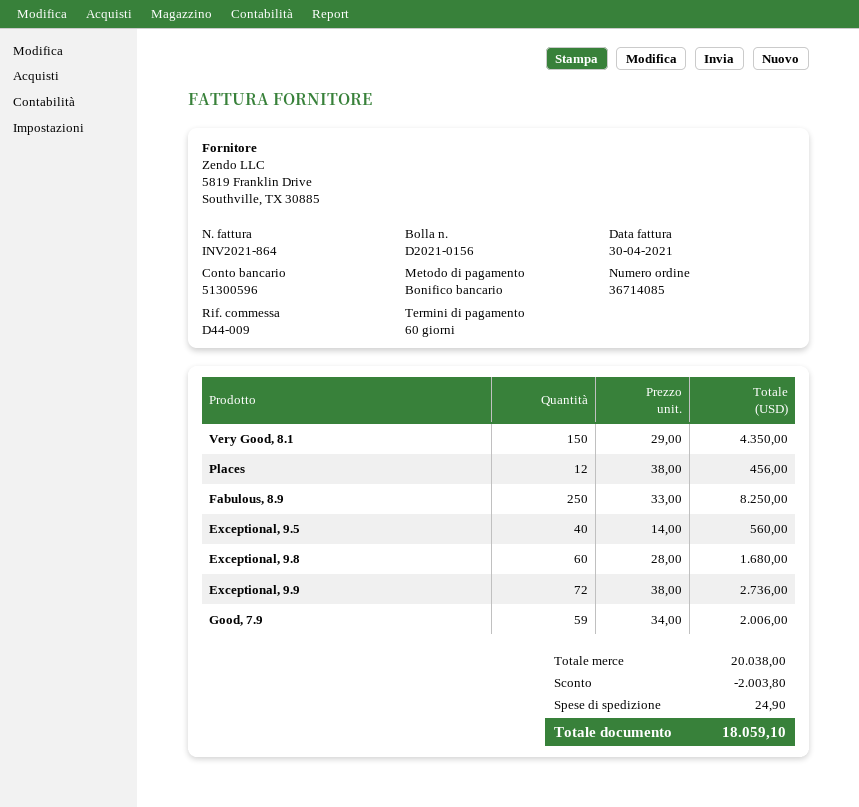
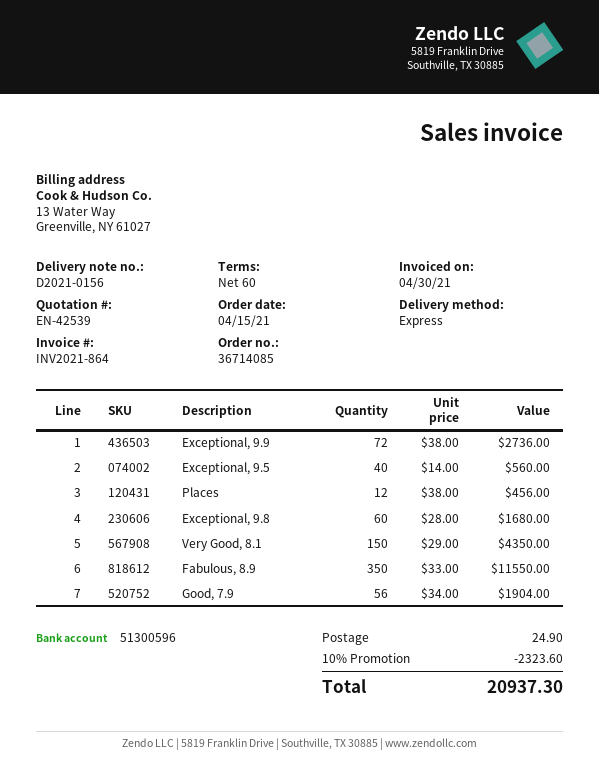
Fabulous, 8.9: 250 x 33.00 = 8250.00 -> 350 x 33.00 = 11550.00
Good, 7.9: 59 x 34.00 = 2006.00 -> 56 x 34.00 = 1904.00
discount: 2003.80 -> 2323.60
total: 18059.10 -> 20937.30

